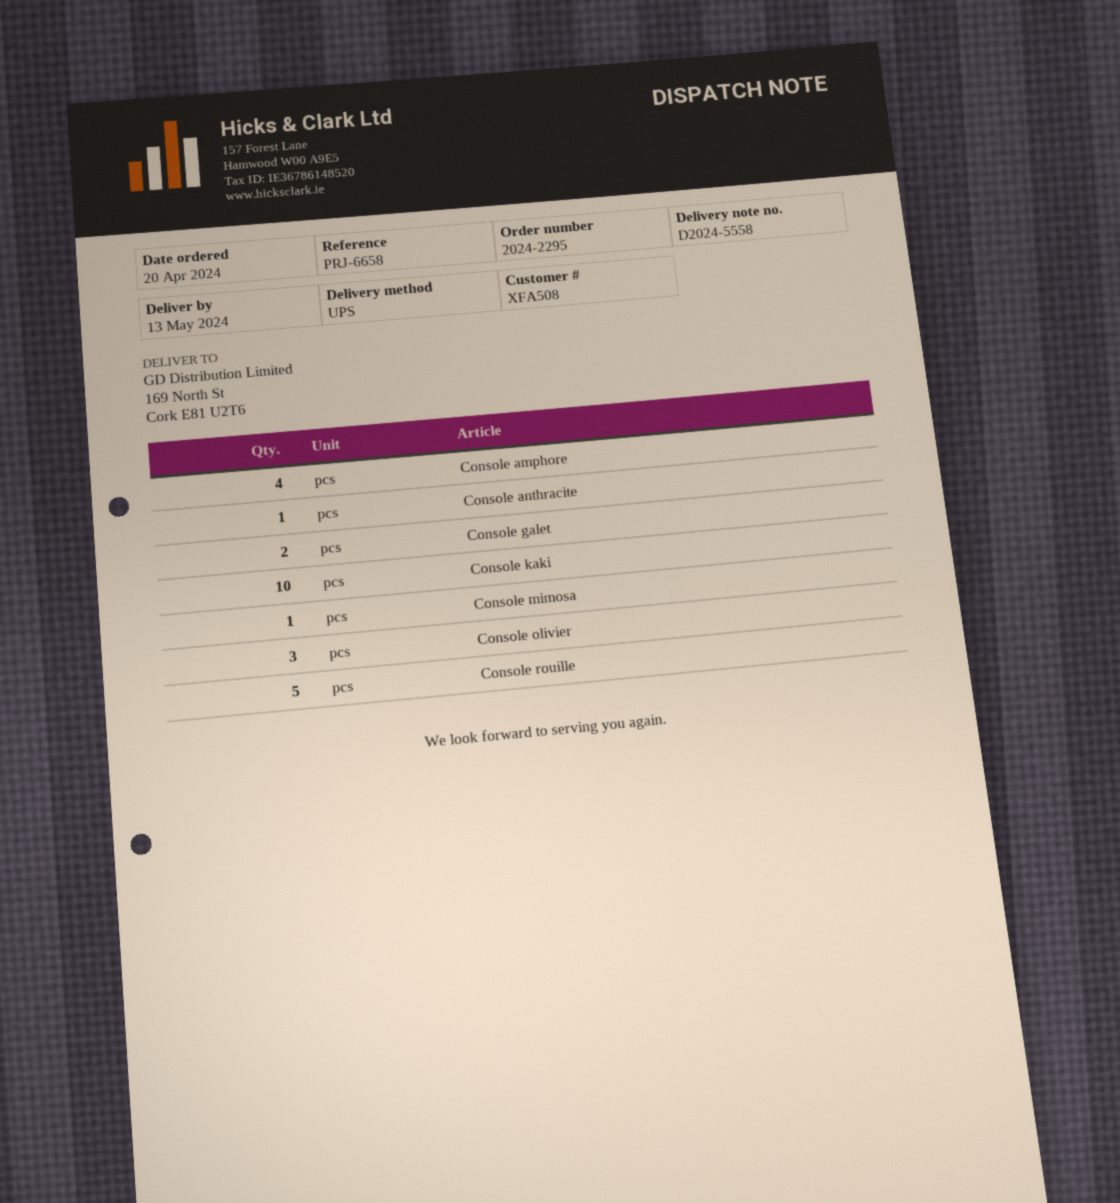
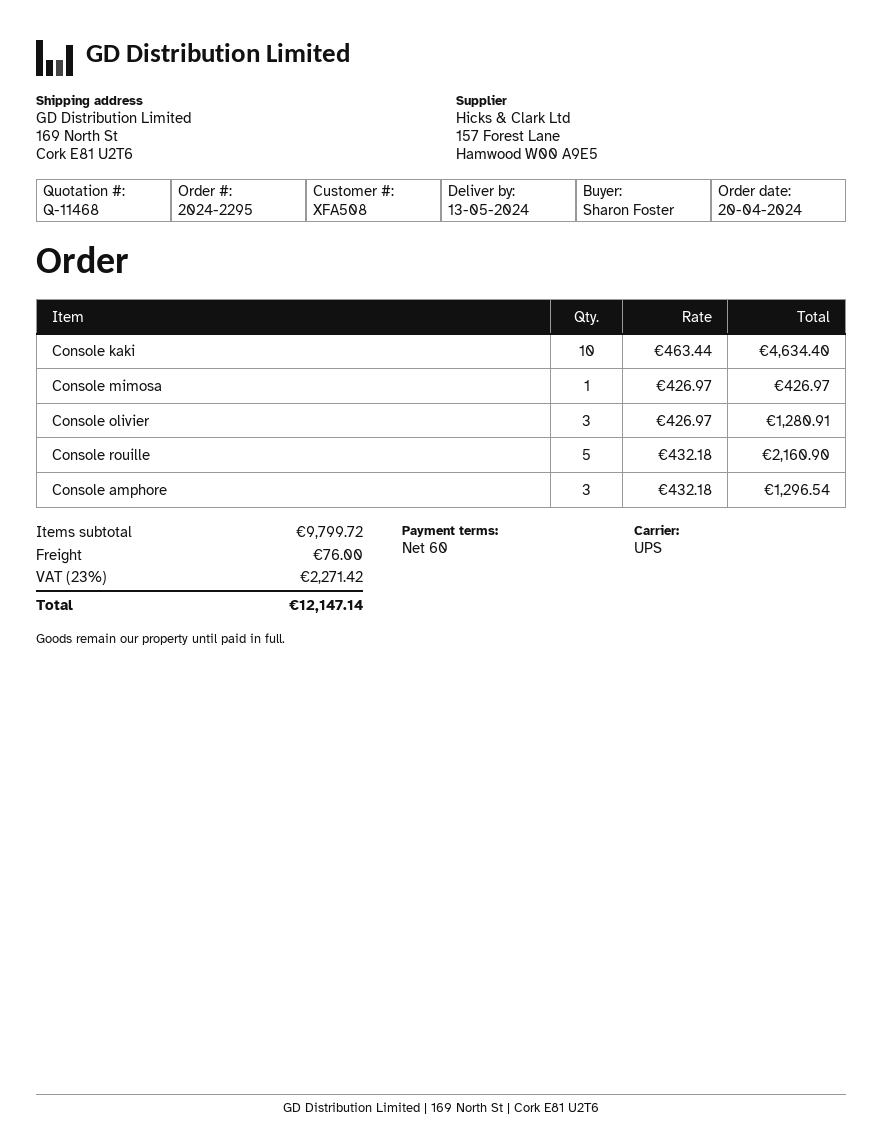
Console amphore: 4 -> 3
Console anthracite: 1 -> none
Console galet: 2 -> none

